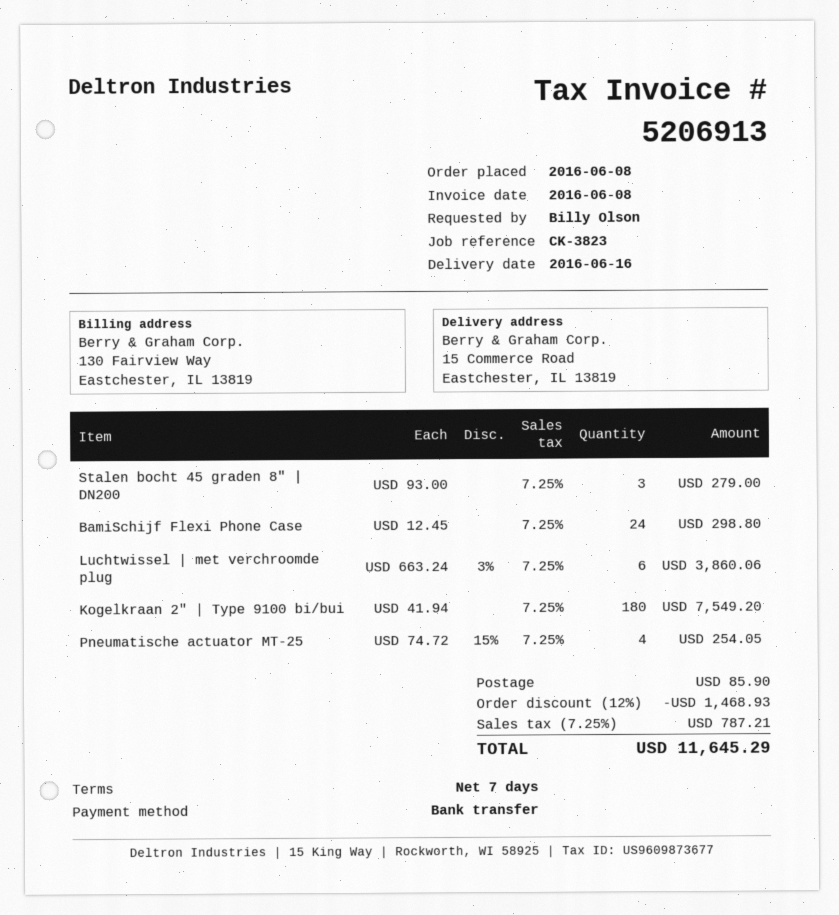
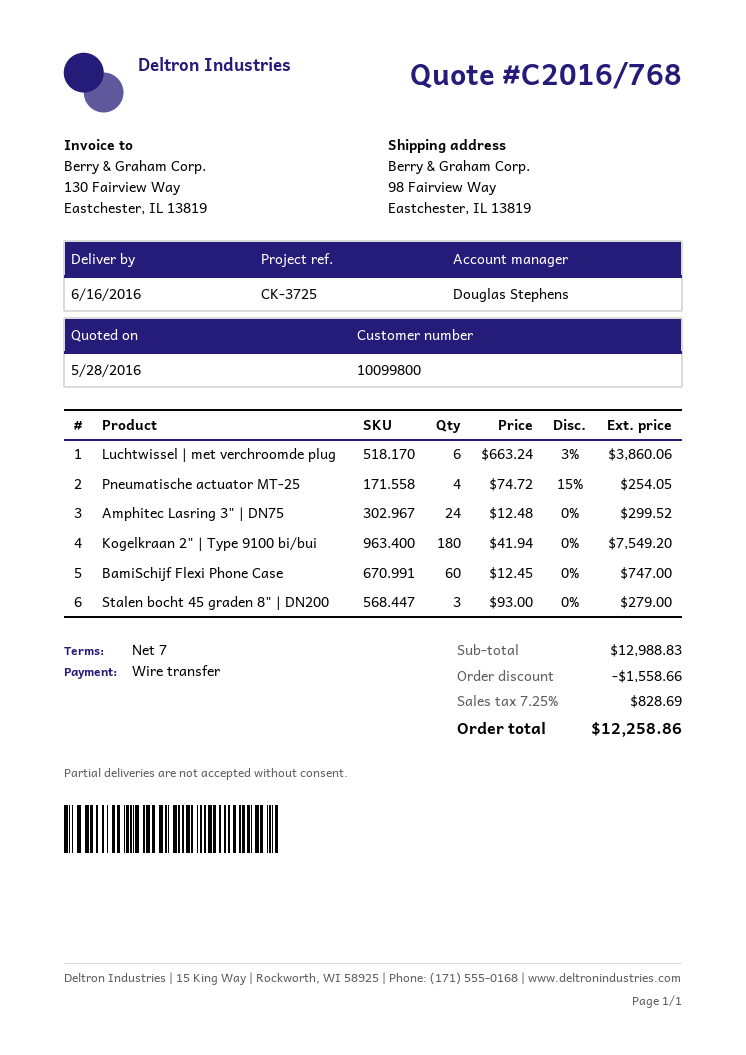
reference: CK-3823 -> CK-3725
ship to: 15 Commerce Road, Eastchester, IL 13819 -> 98 Fairview Way, Eastchester, IL 13819
BamiSchijf Flexi Phone Case: 24 x 12.45 = 298.80 -> 60 x 12.45 = 747.00
Amphitec Lasring 3" | DN75: none -> 24 x 12.48 = 299.52
discount: 1468.93 -> 1558.66
shipping: 85.90 -> none
tax: 7.25% = 787.21 -> 7.25% = 828.69
total: 11645.29 -> 12258.86

